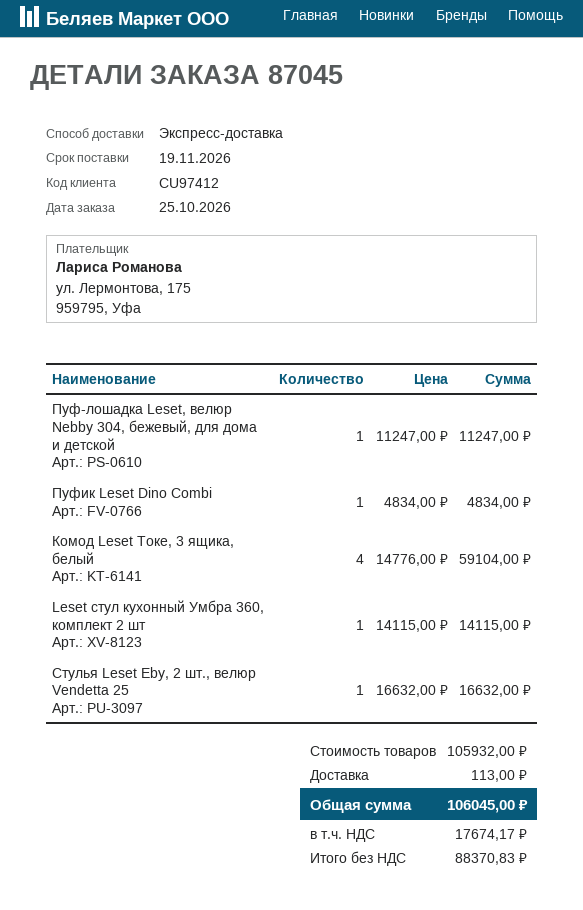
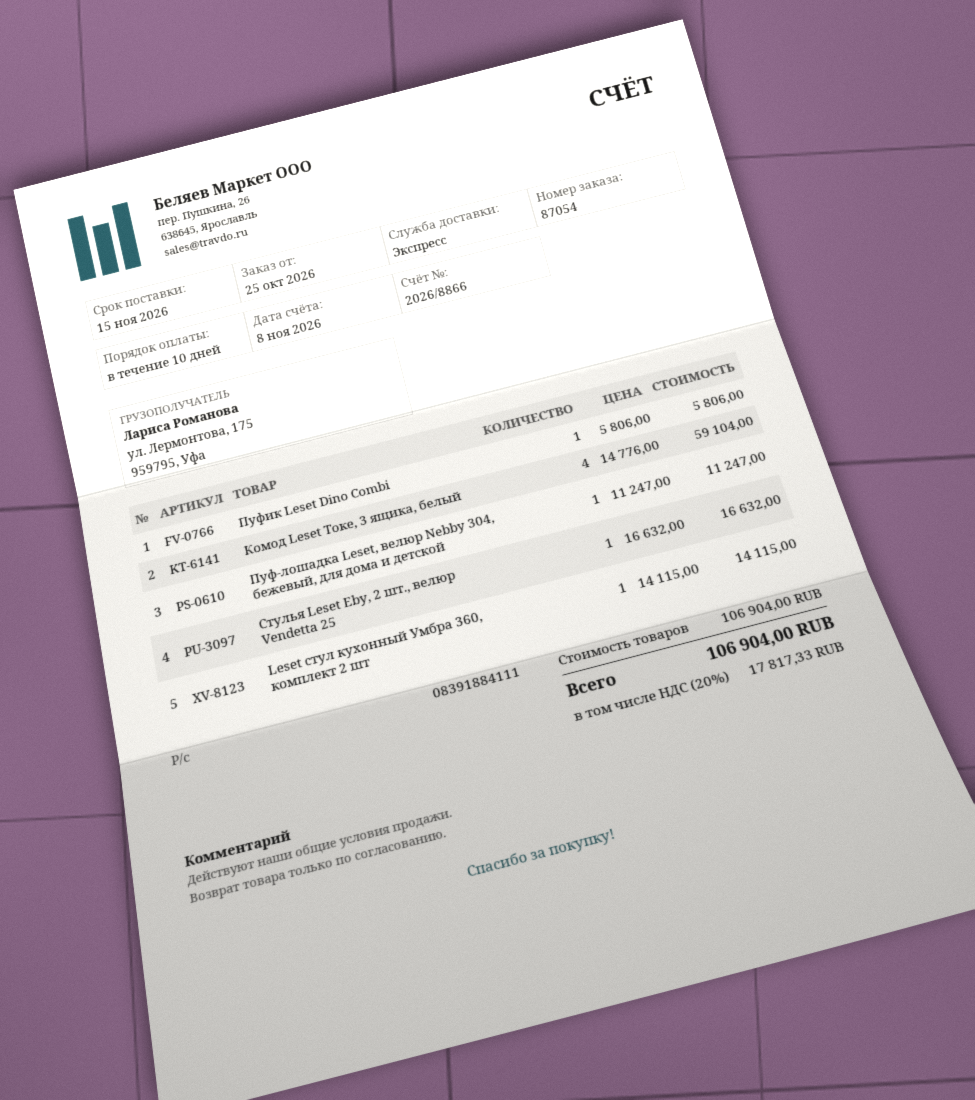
order number: 87045 -> 87054
delivery date: 2026-11-19 -> 2026-11-15
Пуфик Leset Dino Combi: 1 x 4834.00 = 4834.00 -> 1 x 5806.00 = 5806.00
subtotal: 105932.00 -> 106904.00
shipping: 113.00 -> none
tax: 17674.17 -> 17817.33
total: 106045.00 -> 106904.00

